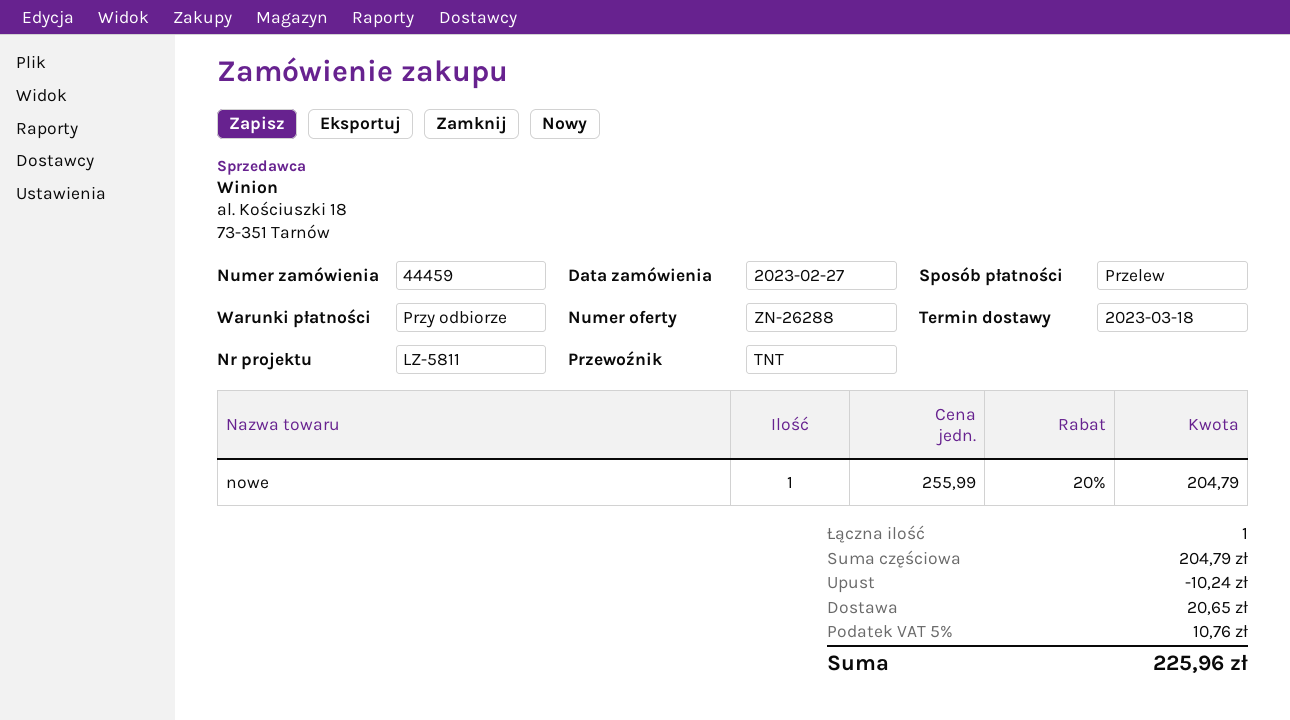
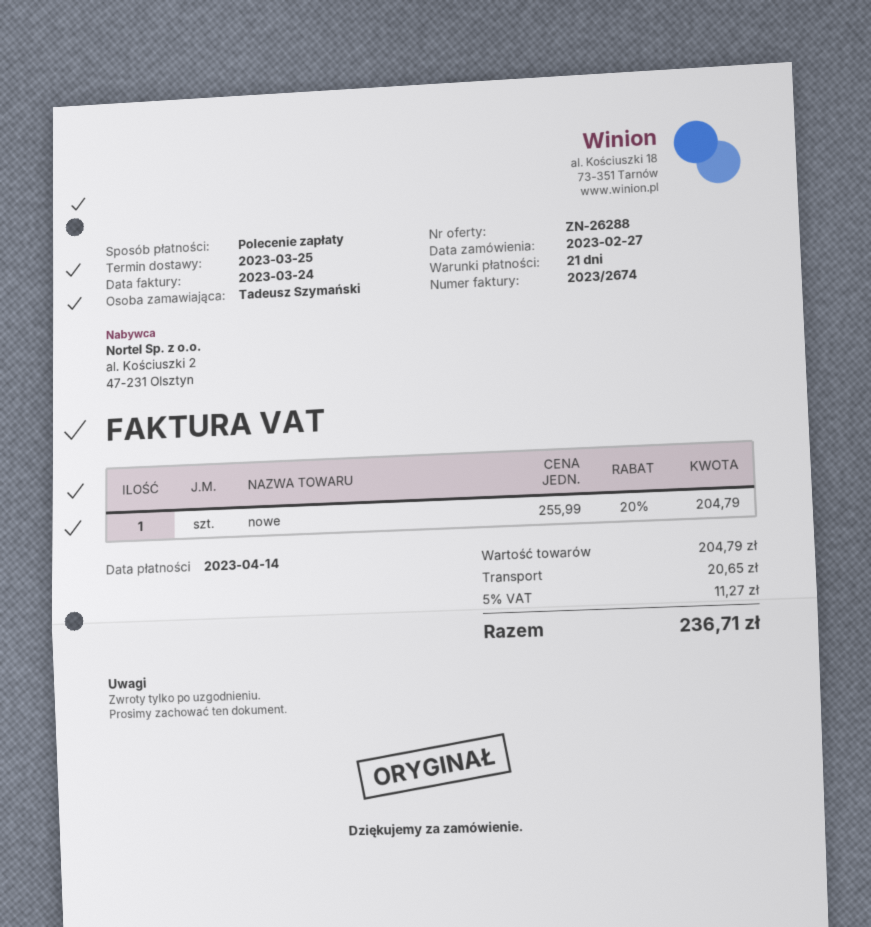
delivery date: 2023-03-18 -> 2023-03-25
payment terms: on receipt -> 21 days
payment method: bank transfer -> direct debit
discount: 10.24 -> none
tax: 5% = 10.76 -> 5% = 11.27
total: 225.96 -> 236.71

